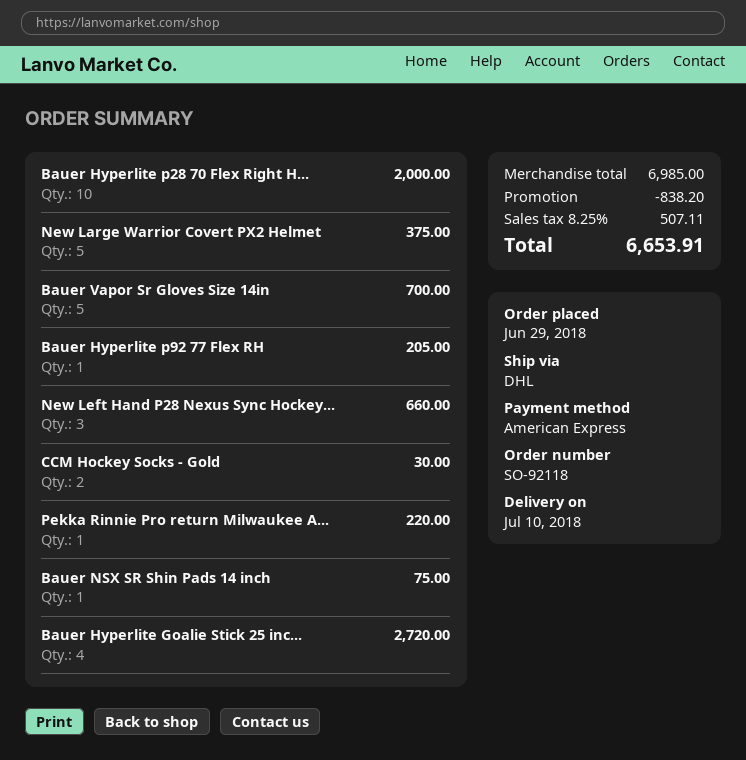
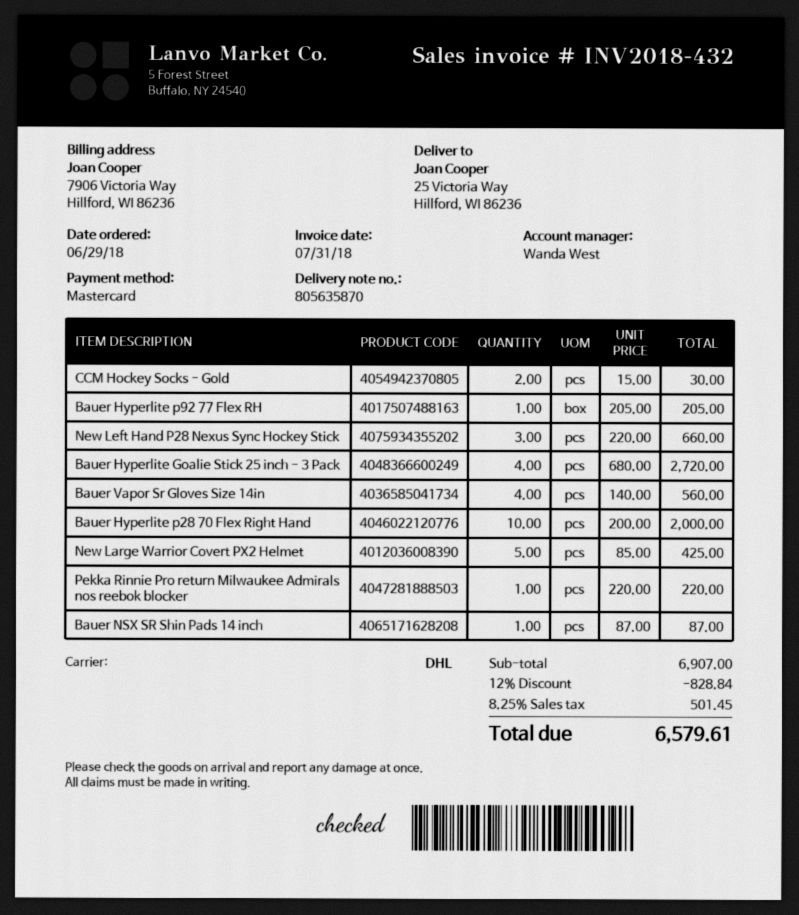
payment method: American Express -> Mastercard
New Large Warrior Covert PX2 Helmet: 5 for 375.00 -> 5 for 425.00
Bauer Vapor Sr Gloves Size 14in: 5 for 700.00 -> 4 for 560.00
Bauer NSX SR Shin Pads 14 inch: 1 for 75.00 -> 1 for 87.00
subtotal: 6985.00 -> 6907.00
discount: 838.20 -> 828.84
tax: 8.25% = 507.11 -> 8.25% = 501.45
total: 6653.91 -> 6579.61

